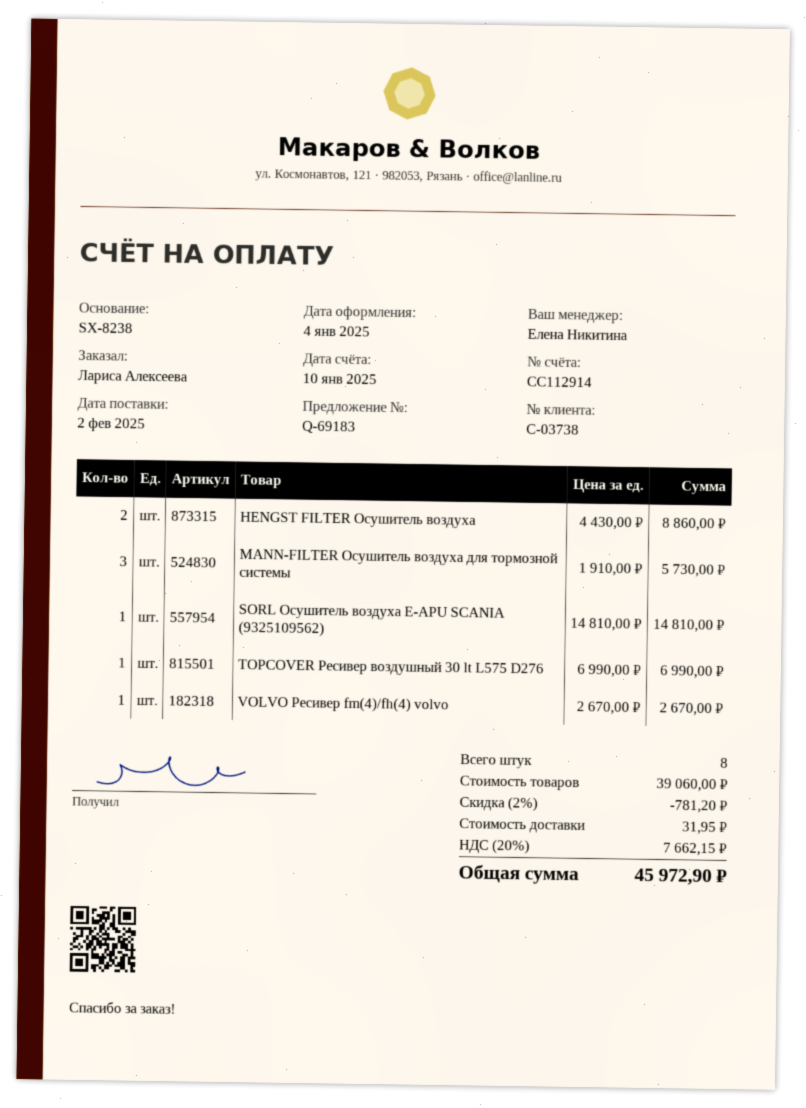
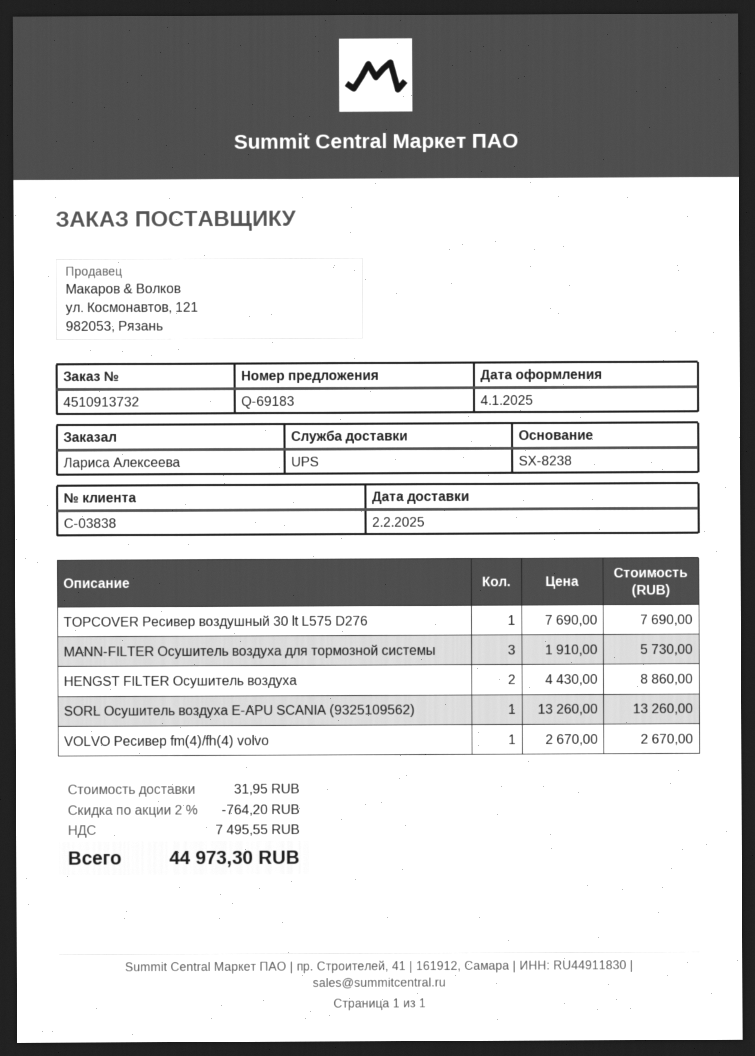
customer number: C-03738 -> C-03838
SORL Осушитель воздуха E-APU SCANIA (9325109562): 1 x 14810.00 = 14810.00 -> 1 x 13260.00 = 13260.00
TOPCOVER Ресивер воздушный 30 lt L575 D276: 1 x 6990.00 = 6990.00 -> 1 x 7690.00 = 7690.00
discount: 2% = 781.20 -> 2% = 764.20
tax: 7662.15 -> 7495.55
total: 45972.90 -> 44973.30

